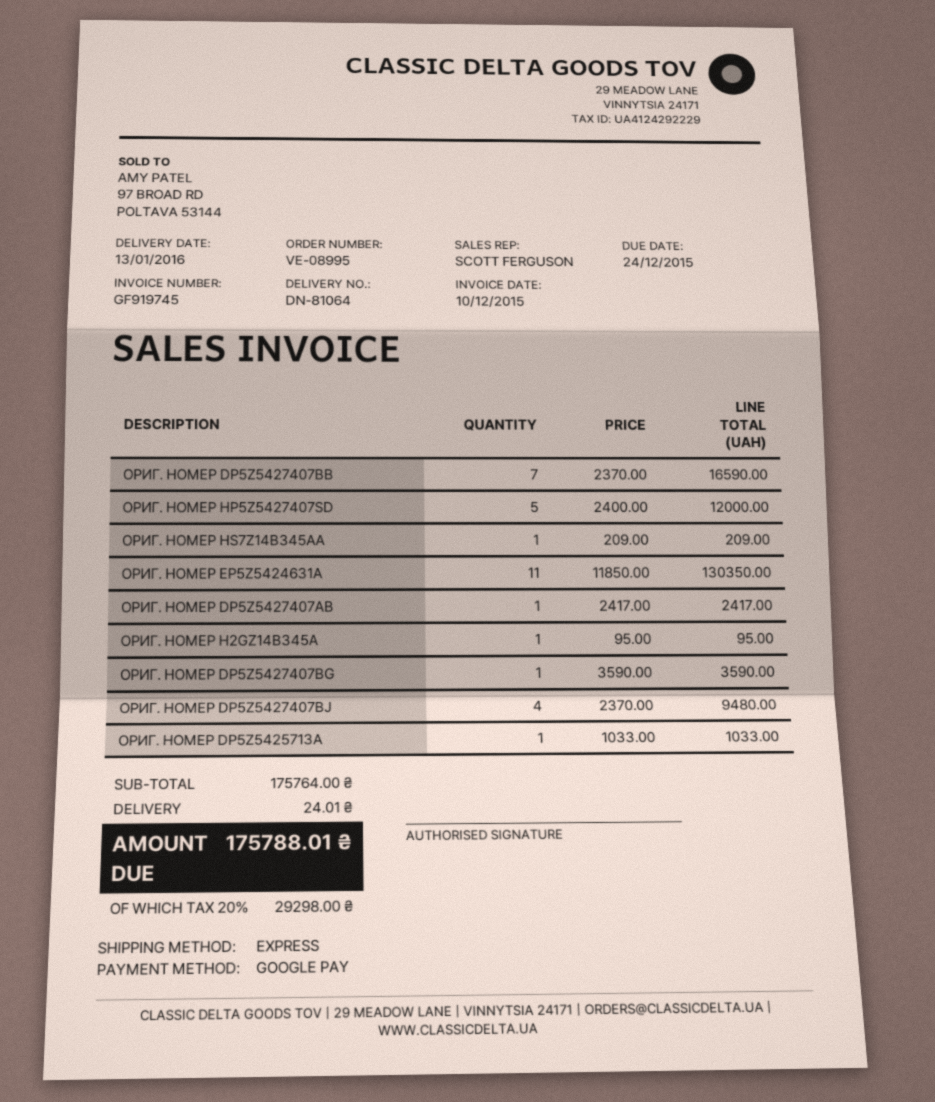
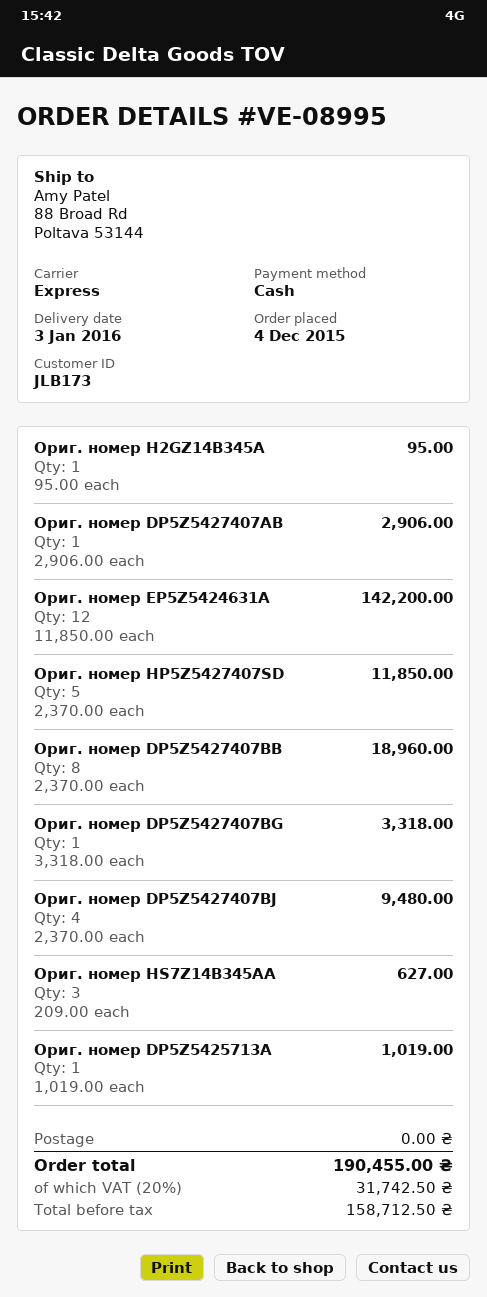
delivery date: 2016-01-13 -> 2016-01-03
payment method: Google Pay -> cash
ОРИГ. НОМЕР DP5Z5427407BB: 7 x 2370.00 = 16590.00 -> 8 x 2370.00 = 18960.00
ОРИГ. НОМЕР HP5Z5427407SD: 5 x 2400.00 = 12000.00 -> 5 x 2370.00 = 11850.00
ОРИГ. НОМЕР HS7Z14B345AA: 1 x 209.00 = 209.00 -> 3 x 209.00 = 627.00
ОРИГ. НОМЕР EP5Z5424631A: 11 x 11850.00 = 130350.00 -> 12 x 11850.00 = 142200.00
ОРИГ. НОМЕР DP5Z5427407AB: 1 x 2417.00 = 2417.00 -> 1 x 2906.00 = 2906.00
ОРИГ. НОМЕР DP5Z5427407BG: 1 x 3590.00 = 3590.00 -> 1 x 3318.00 = 3318.00
ОРИГ. НОМЕР DP5Z5425713A: 1 x 1033.00 = 1033.00 -> 1 x 1019.00 = 1019.00
shipping: 24.01 -> 0.00
tax: 20% = 29298.00 -> 20% = 31742.50
total: 175788.01 -> 190455.00

